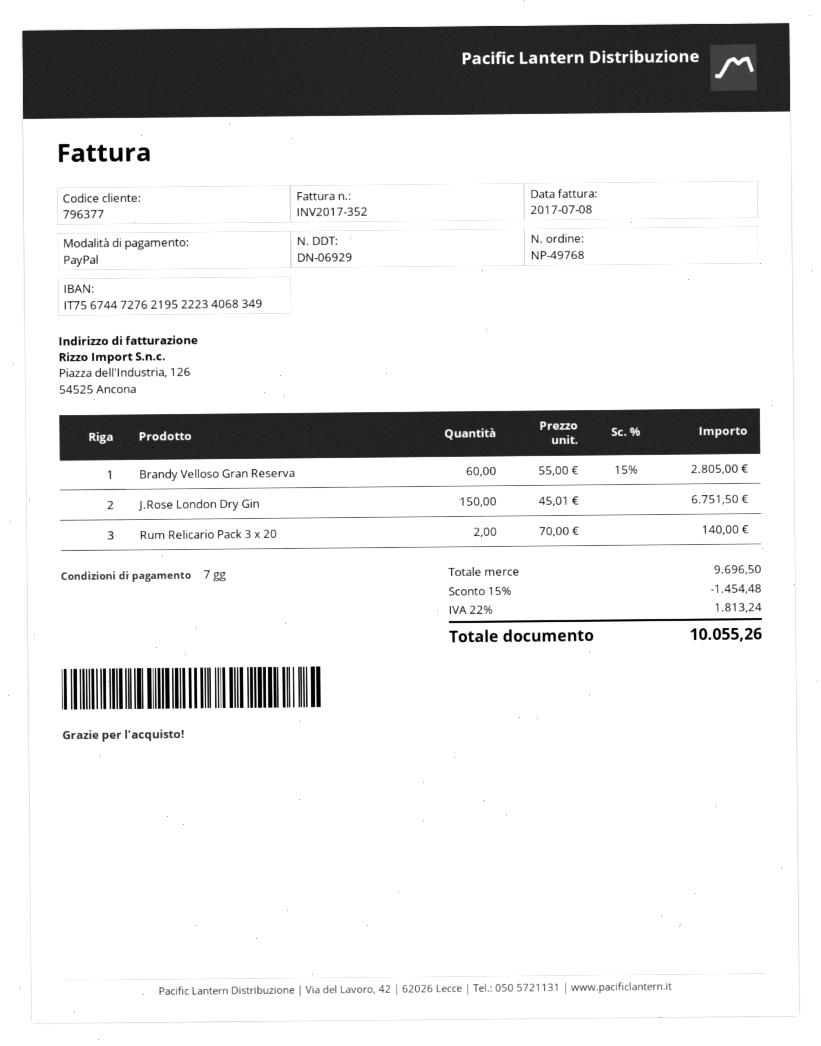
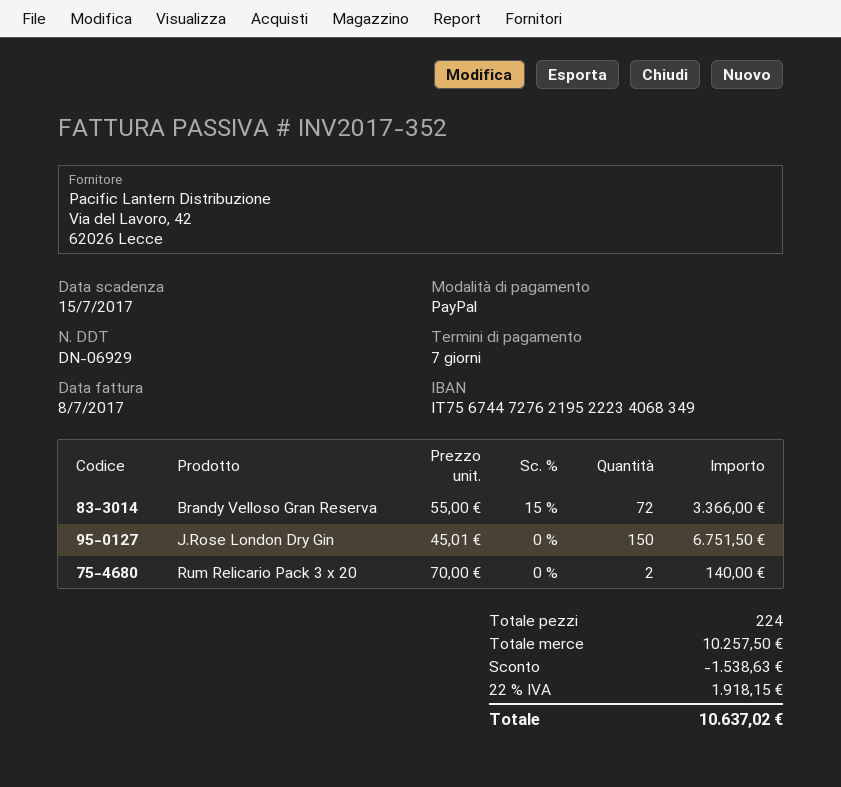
Brandy Velloso Gran Reserva: 60 x 55.00 - 15% = 2805.00 -> 72 x 55.00 - 15% = 3366.00
subtotal: 9696.50 -> 10257.50
discount: 1454.48 -> 1538.63
tax: 22% = 1813.24 -> 22% = 1918.15
total: 10055.26 -> 10637.02

